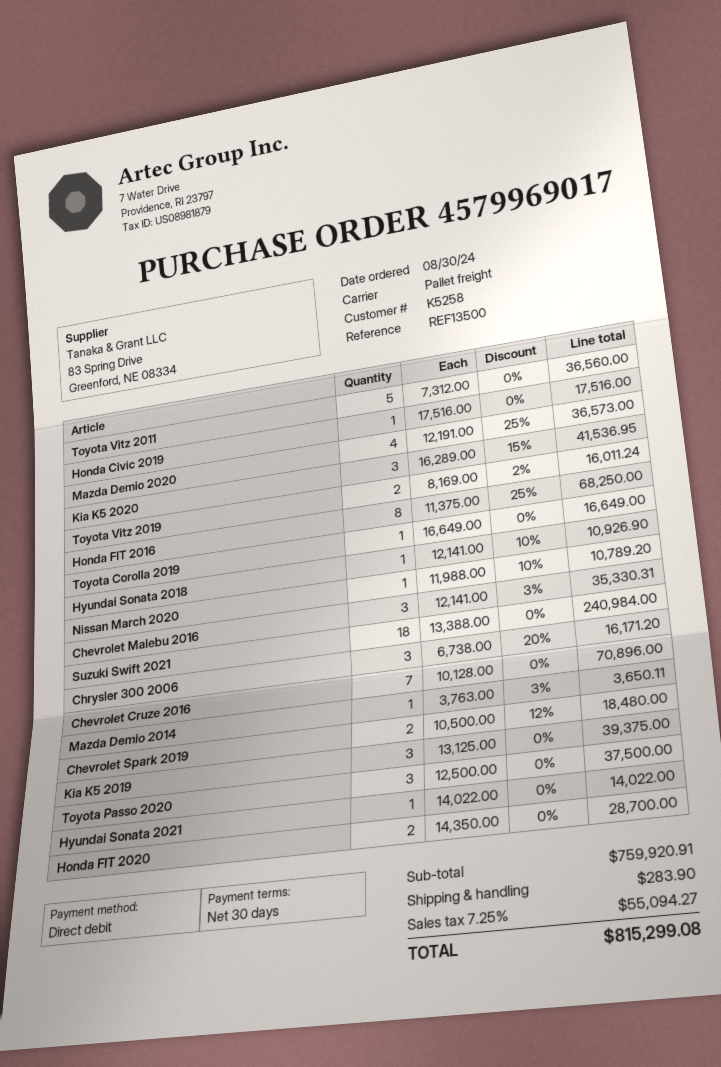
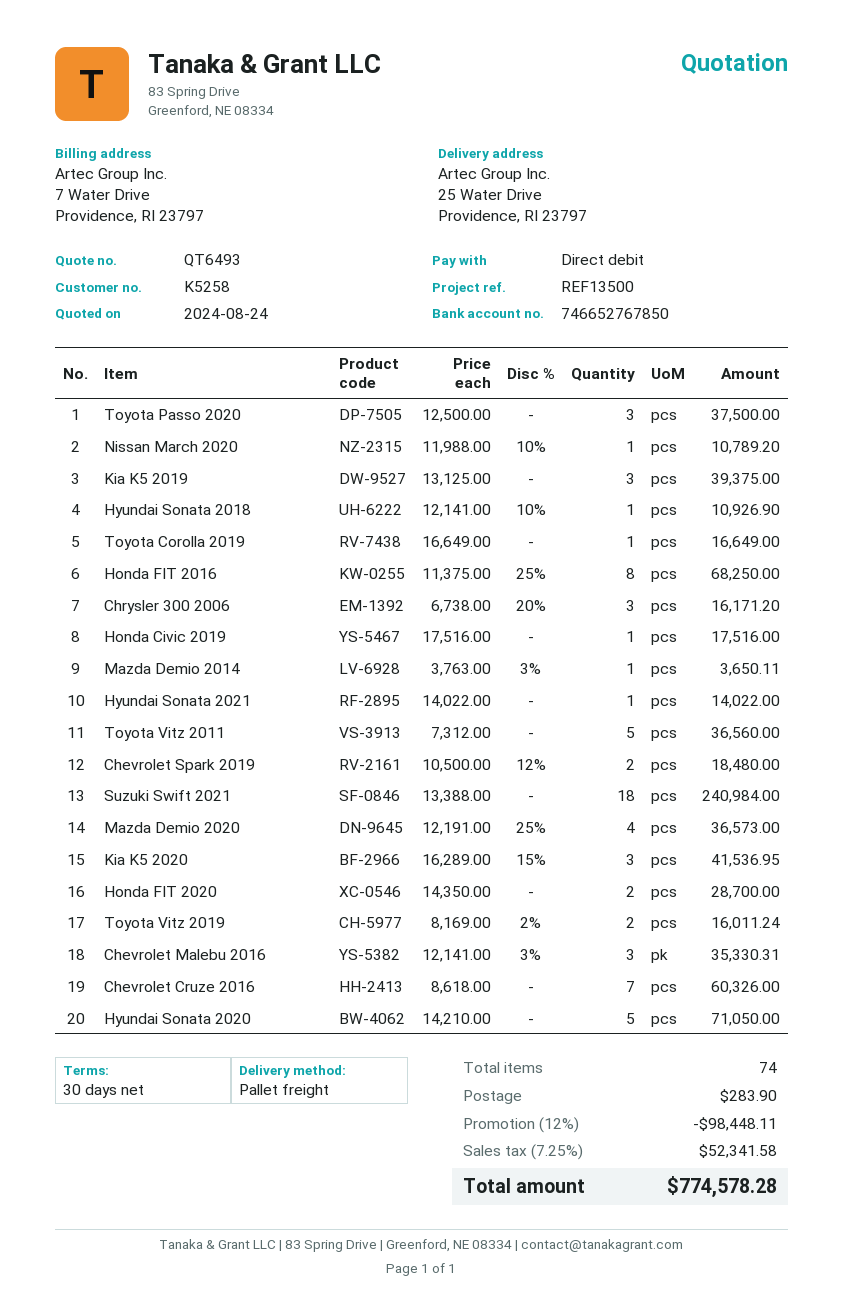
Chevrolet Cruze 2016: 7 x 10128.00 = 70896.00 -> 7 x 8618.00 = 60326.00
Hyundai Sonata 2020: none -> 5 x 14210.00 = 71050.00
discount: none -> 12% = 98448.11
tax: 7.25% = 55094.27 -> 7.25% = 52341.58
total: 815299.08 -> 774578.28

